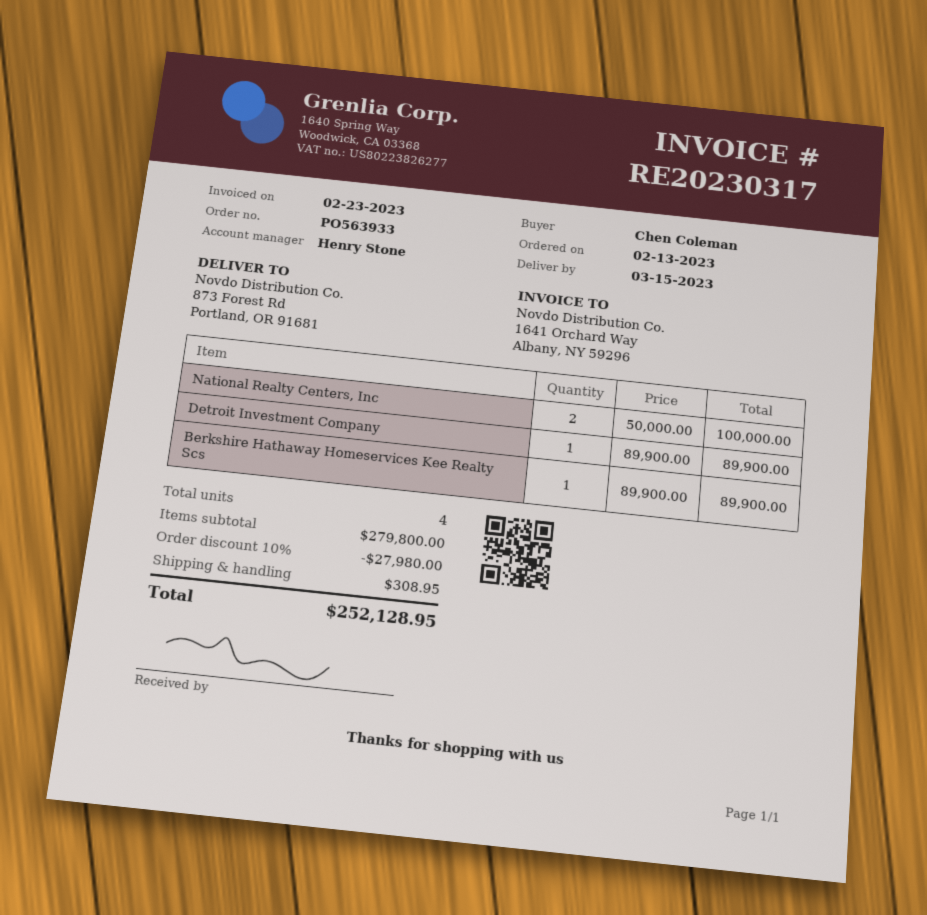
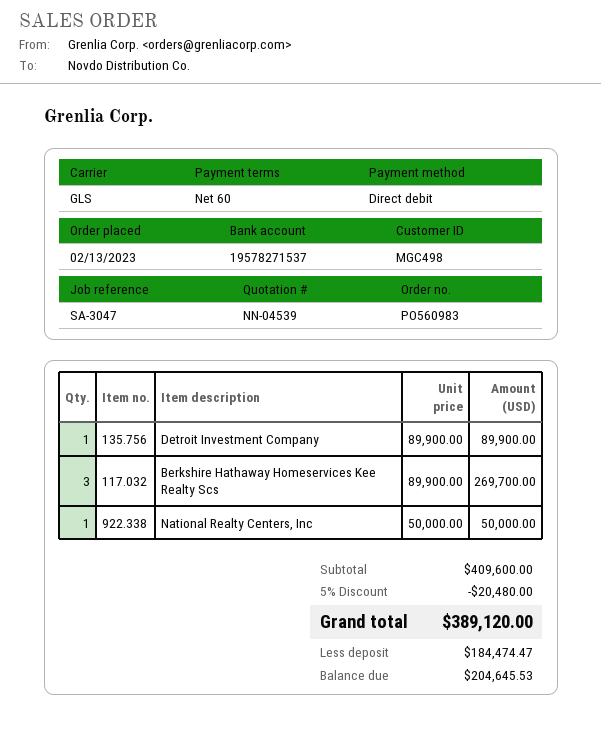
order number: PO563933 -> PO560983
National Realty Centers, Inc: 2 x 50000.00 = 100000.00 -> 1 x 50000.00 = 50000.00
Berkshire Hathaway Homeservices Kee Realty Scs: 1 x 89900.00 = 89900.00 -> 3 x 89900.00 = 269700.00
subtotal: 279800.00 -> 409600.00
discount: 10% = 27980.00 -> 5% = 20480.00
shipping: 308.95 -> none
total: 252128.95 -> 389120.00

